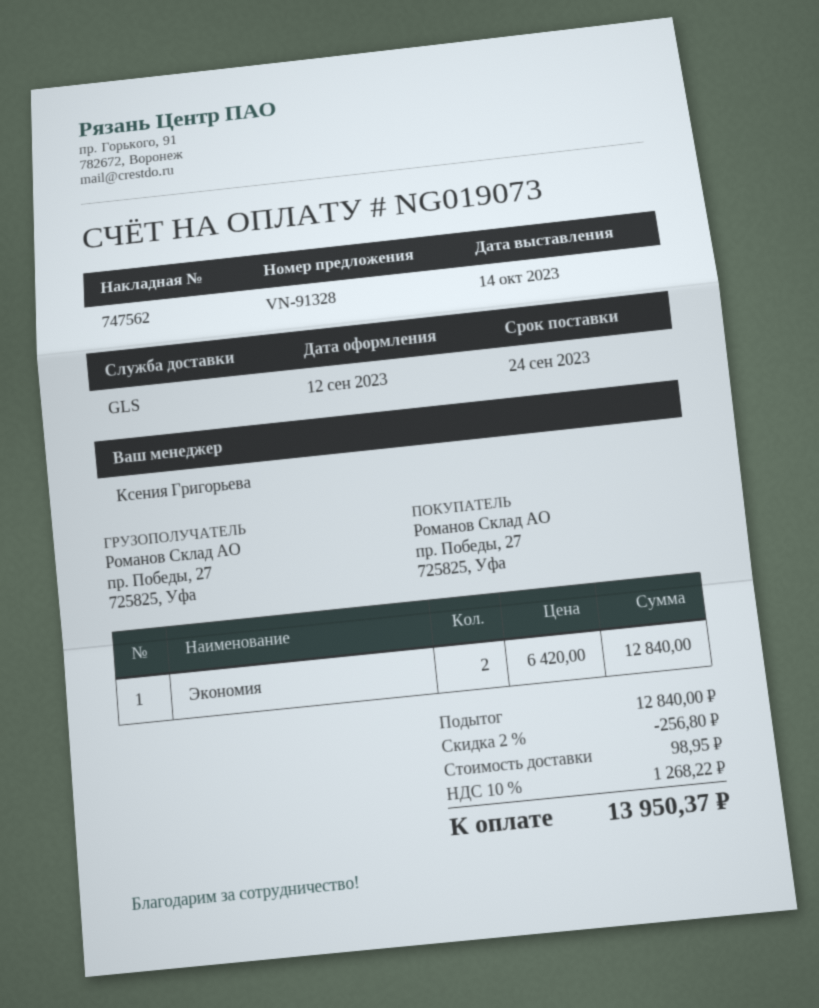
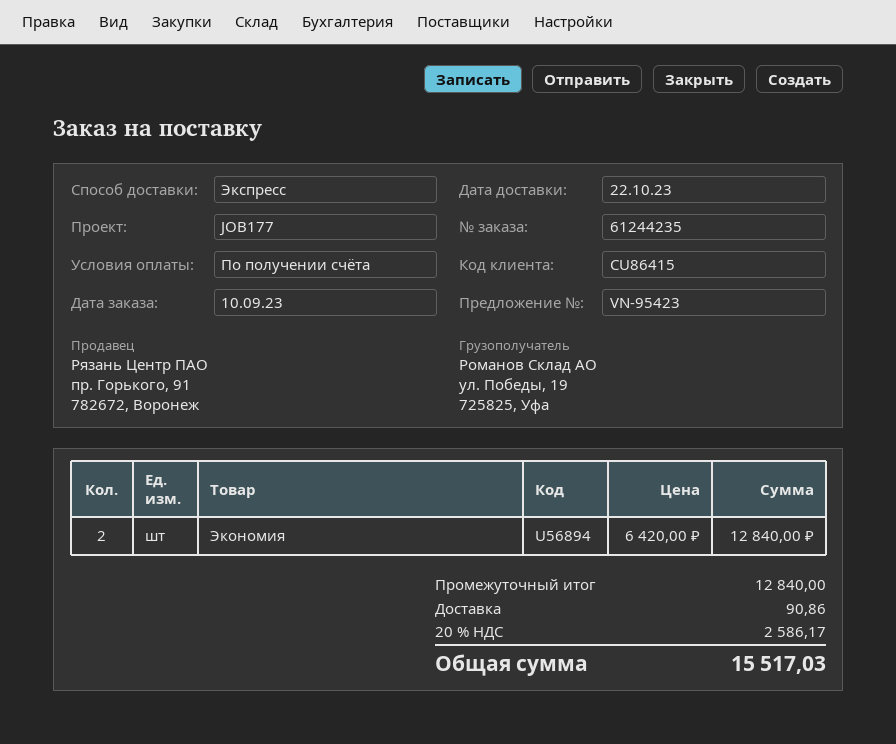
quote number: VN-91328 -> VN-95423
order date: 2023-09-12 -> 2023-09-10
delivery date: 2023-09-24 -> 2023-10-22
shipping method: GLS -> express
ship to: пр. Победы, 27, 725825, Уфа -> ул. Победы, 19, 725825, Уфа
discount: 2% = 256.80 -> none
shipping: 98.95 -> 90.86
tax: 10% = 1268.22 -> 20% = 2586.17
total: 13950.37 -> 15517.03

